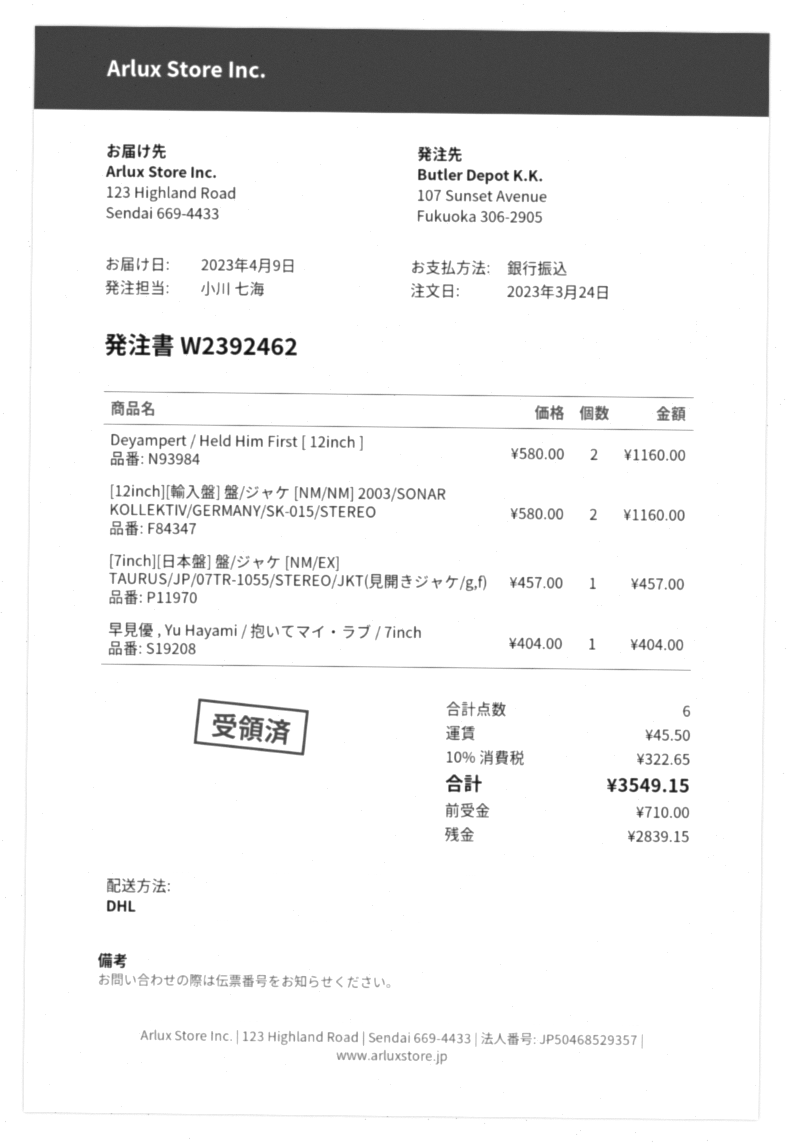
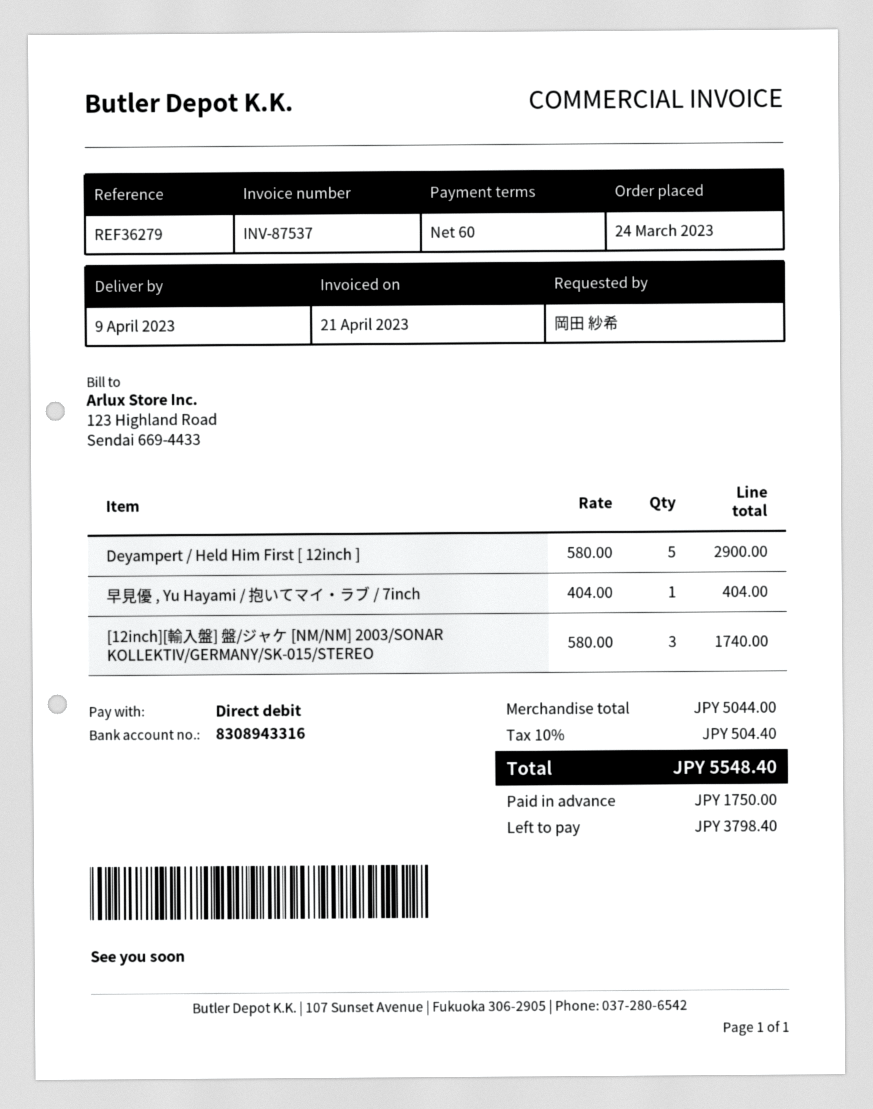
ordered by: 小川 七海 -> 岡田 紗希
payment method: bank transfer -> direct debit
Deyampert / Held Him First [ 12inch ]: 2 x 580.00 = 1160.00 -> 5 x 580.00 = 2900.00
[12inch][輸入盤] 盤/ジャケ [NM/NM] 2003/SONAR KOLLEKTIV/GERMANY/SK-015/STEREO: 2 x 580.00 = 1160.00 -> 3 x 580.00 = 1740.00
[7inch][日本盤] 盤/ジャケ [NM/EX] TAURUS/JP/07TR-1055/STEREO/JKT(見開きジャケ/g,f): 1 x 457.00 = 457.00 -> none
shipping: 45.50 -> none
tax: 10% = 322.65 -> 10% = 504.40
total: 3549.15 -> 5548.40
deposit: 710.00 -> 1750.00
balance: 2839.15 -> 3798.40

